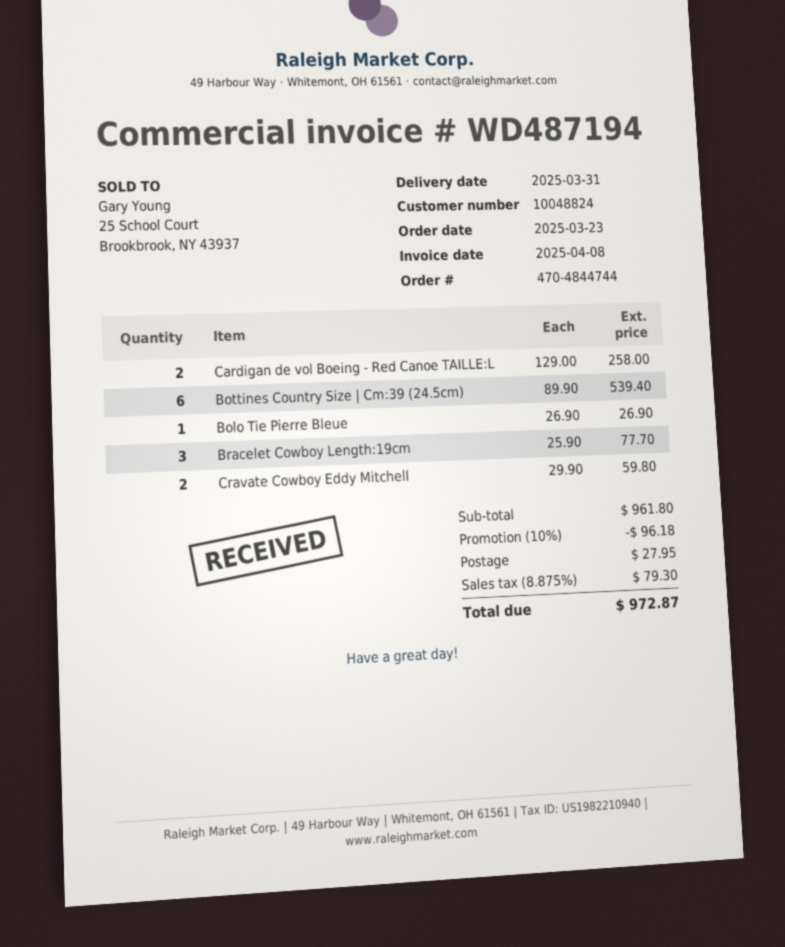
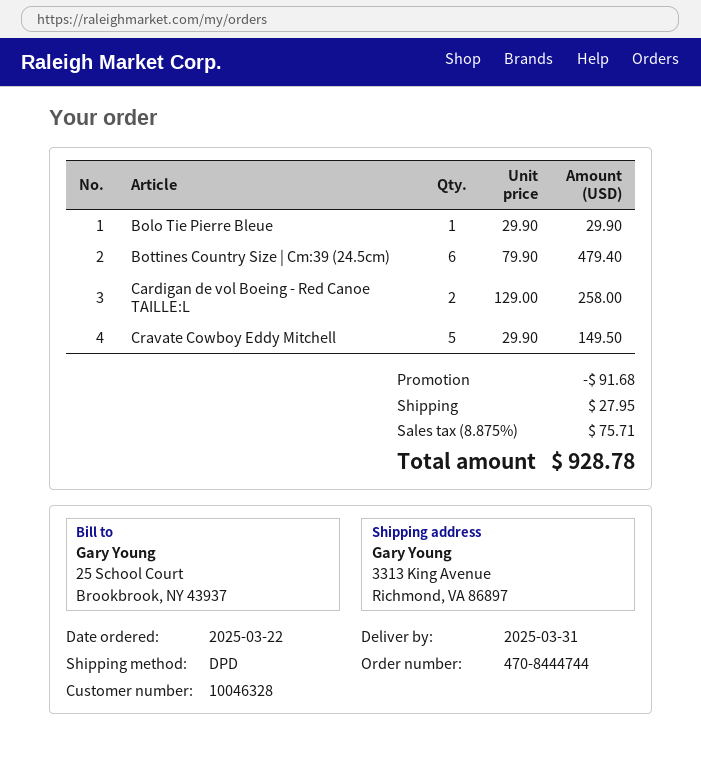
order number: 470-4844744 -> 470-8444744
order date: 2025-03-23 -> 2025-03-22
customer number: 10048824 -> 10046328
Bottines Country Size | Cm:39 (24.5cm): 6 x 89.90 = 539.40 -> 6 x 79.90 = 479.40
Bolo Tie Pierre Bleue: 1 x 26.90 = 26.90 -> 1 x 29.90 = 29.90
Bracelet Cowboy Length:19cm: 3 x 25.90 = 77.70 -> none
Cravate Cowboy Eddy Mitchell: 2 x 29.90 = 59.80 -> 5 x 29.90 = 149.50
discount: 96.18 -> 91.68
tax: 8.875% = 79.30 -> 8.875% = 75.71
total: 972.87 -> 928.78

